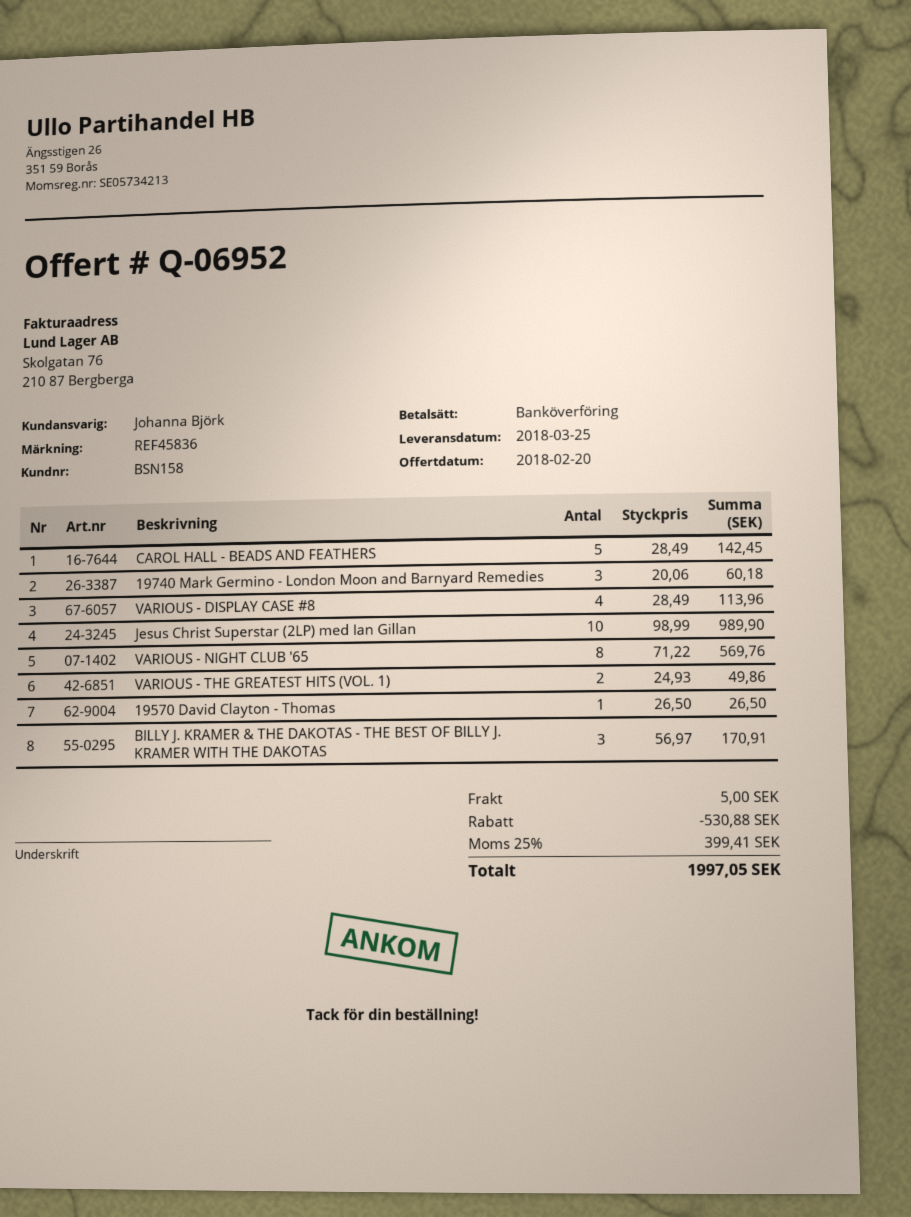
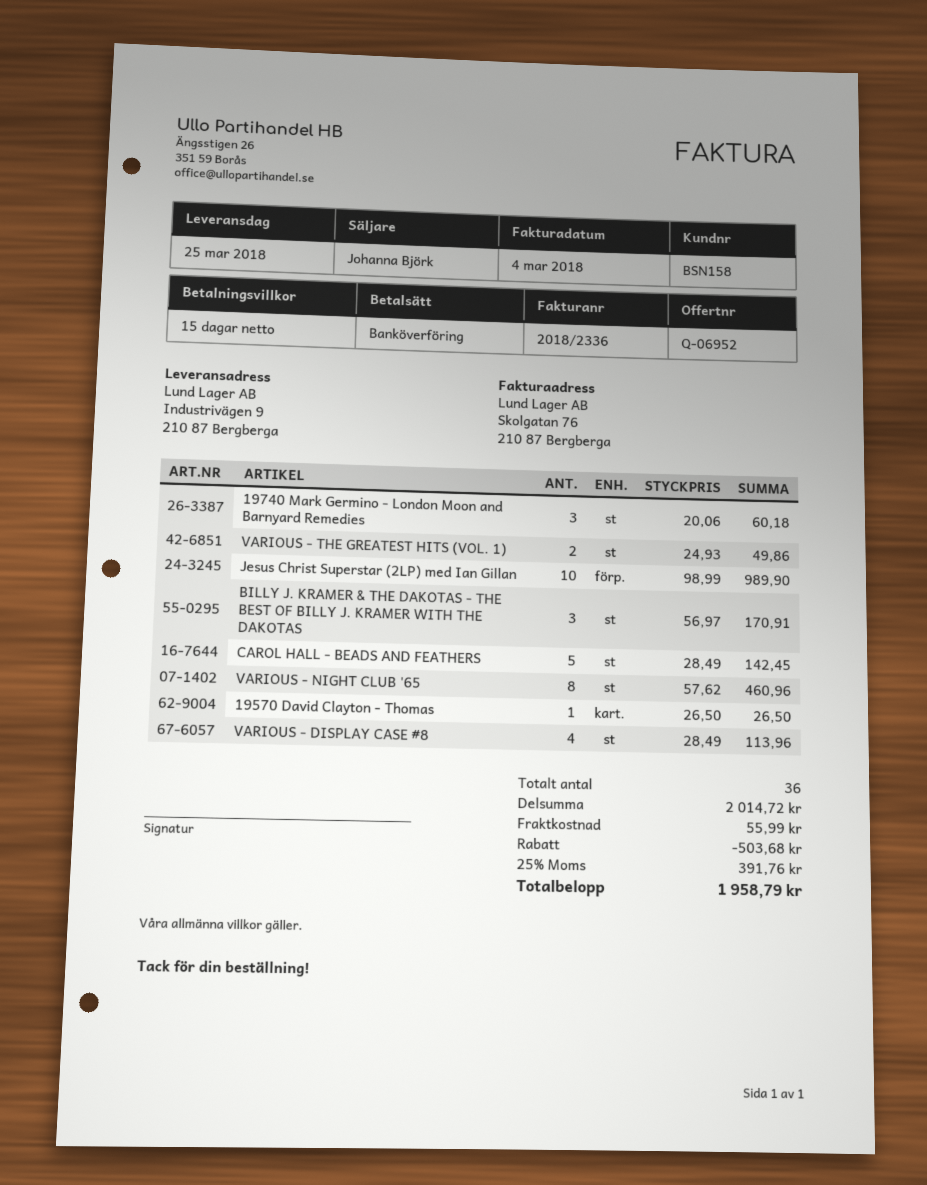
VARIOUS - NIGHT CLUB '65: 8 x 71.22 = 569.76 -> 8 x 57.62 = 460.96
discount: 530.88 -> 503.68
shipping: 5.00 -> 55.99
tax: 25% = 399.41 -> 25% = 391.76
total: 1997.05 -> 1958.79

